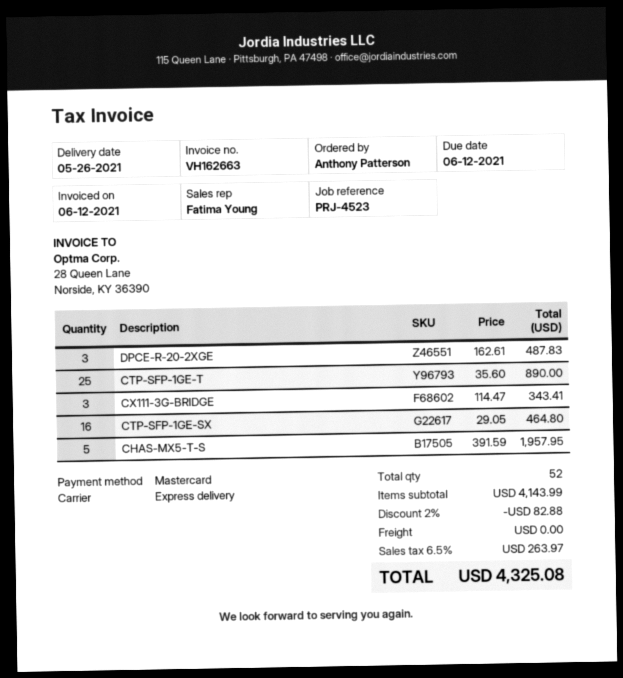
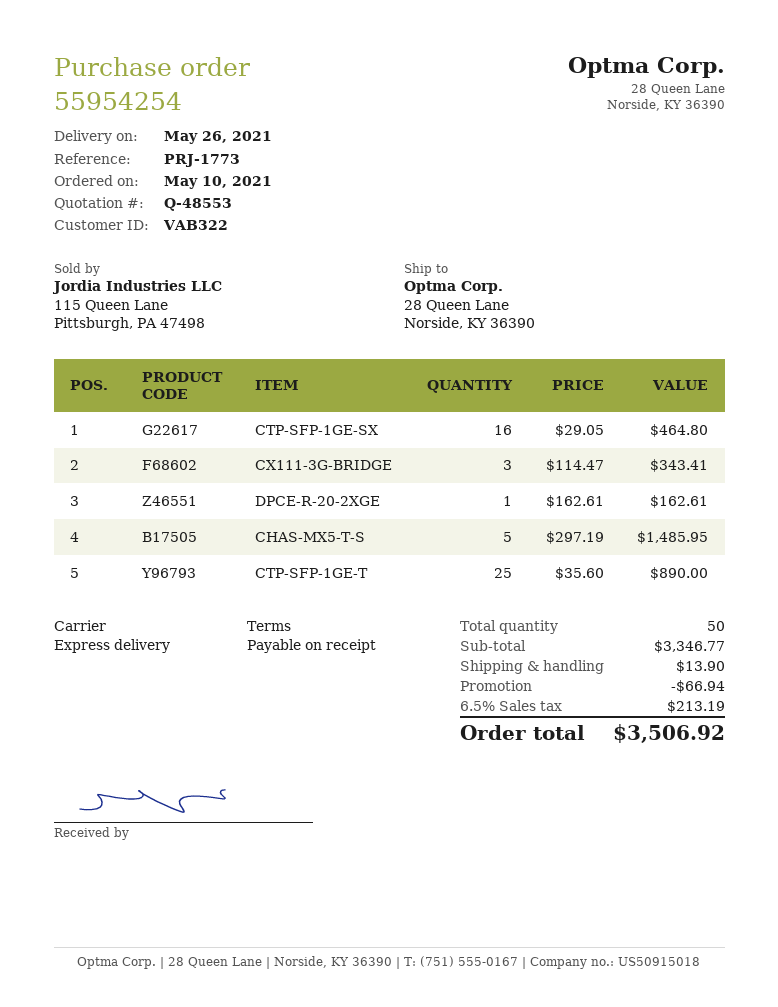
reference: PRJ-4523 -> PRJ-1773
DPCE-R-20-2XGE: 3 x 162.61 = 487.83 -> 1 x 162.61 = 162.61
CHAS-MX5-T-S: 5 x 391.59 = 1957.95 -> 5 x 297.19 = 1485.95
total quantity: 52 -> 50
subtotal: 4143.99 -> 3346.77
discount: 82.88 -> 66.94
shipping: 0.00 -> 13.90
tax: 6.5% = 263.97 -> 6.5% = 213.19
total: 4325.08 -> 3506.92

